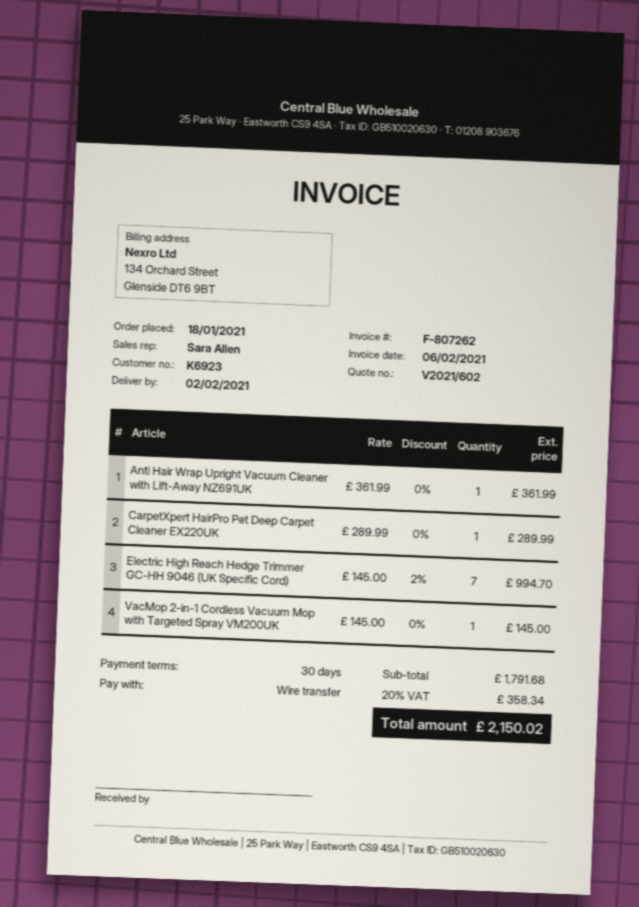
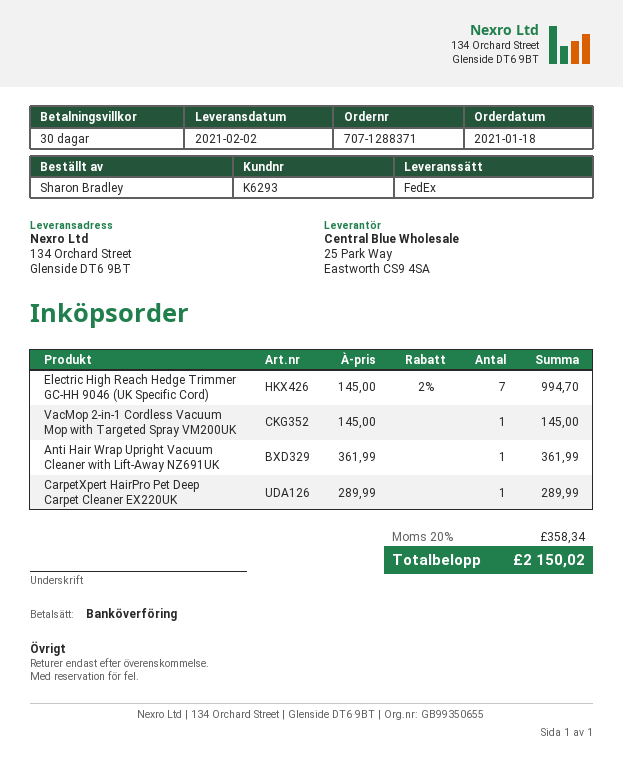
customer number: K6923 -> K6293

